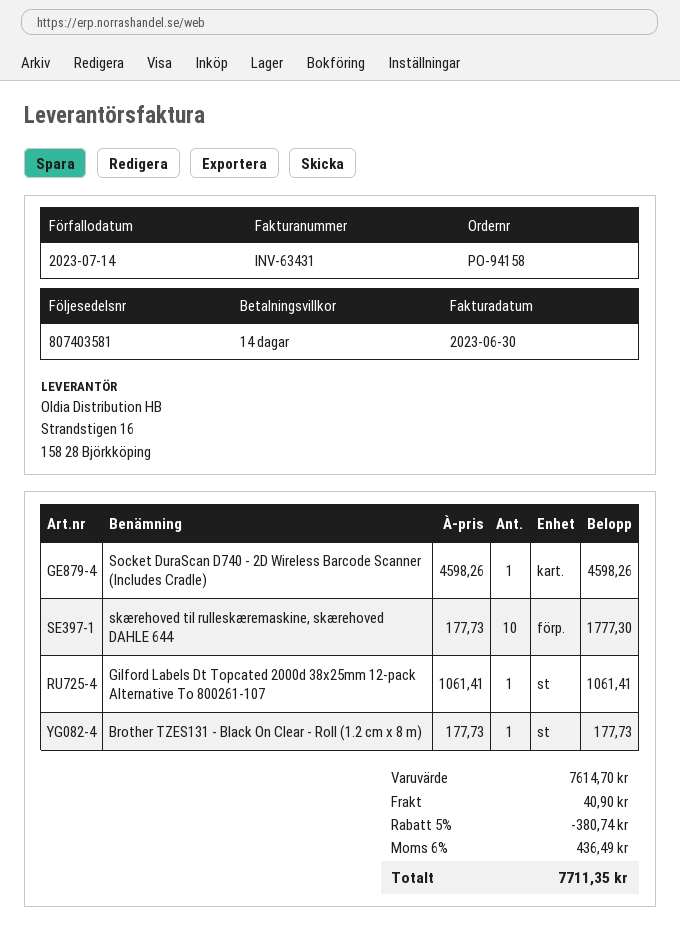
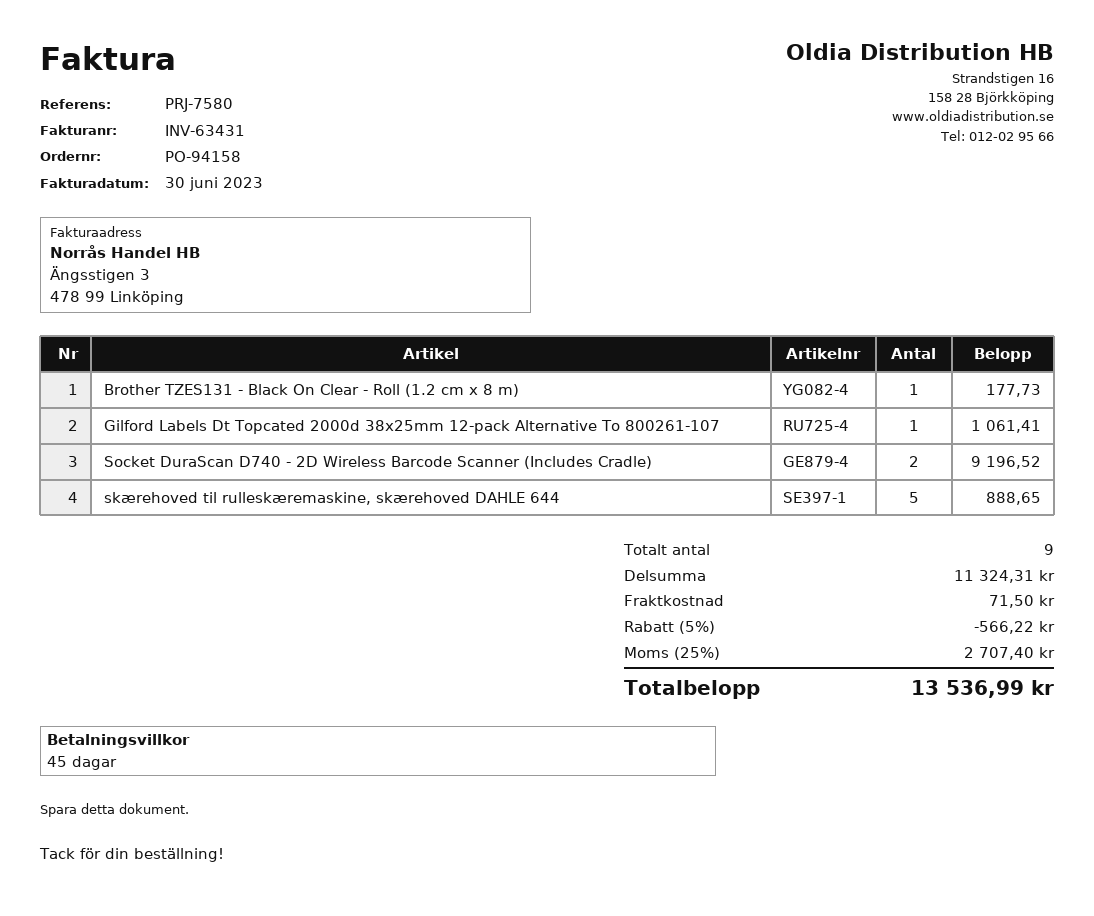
payment terms: 14 days -> 45 days
Socket DuraScan D740 - 2D Wireless Barcode Scanner (Includes Cradle): 1 for 4598.26 -> 2 for 9196.52
skærehoved til rulleskæremaskine, skærehoved DAHLE 644: 10 for 1777.30 -> 5 for 888.65
subtotal: 7614.70 -> 11324.31
discount: 5% = 380.74 -> 5% = 566.22
shipping: 40.90 -> 71.50
tax: 6% = 436.49 -> 25% = 2707.40
total: 7711.35 -> 13536.99

